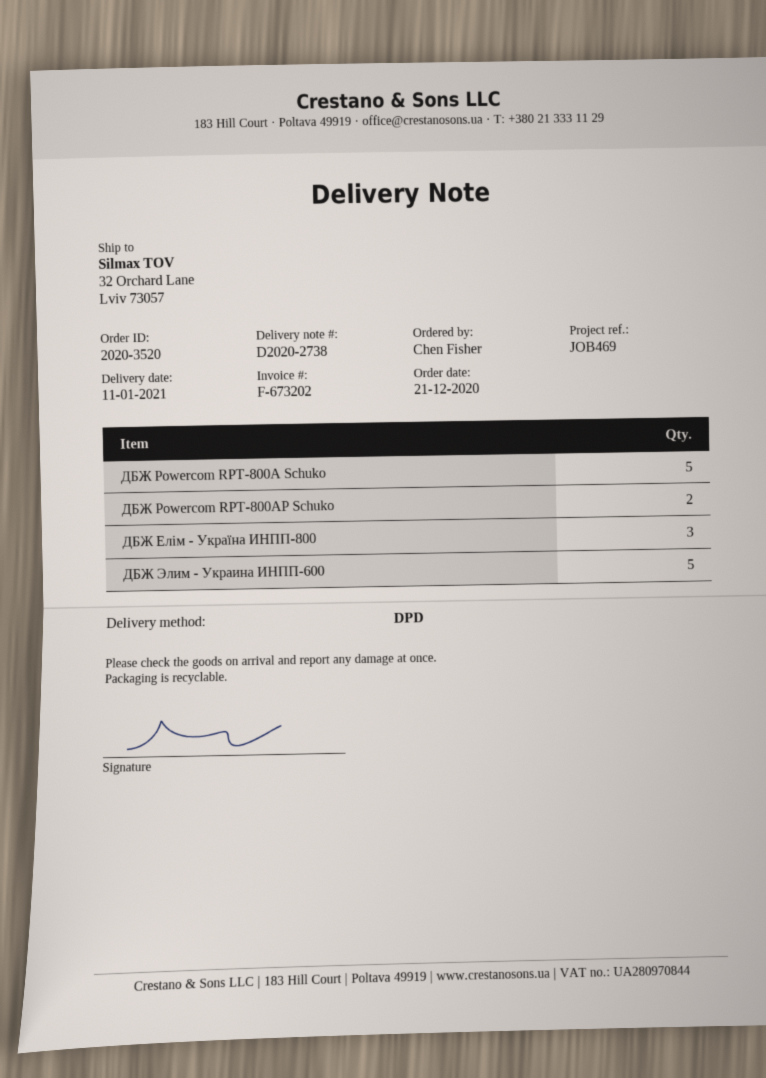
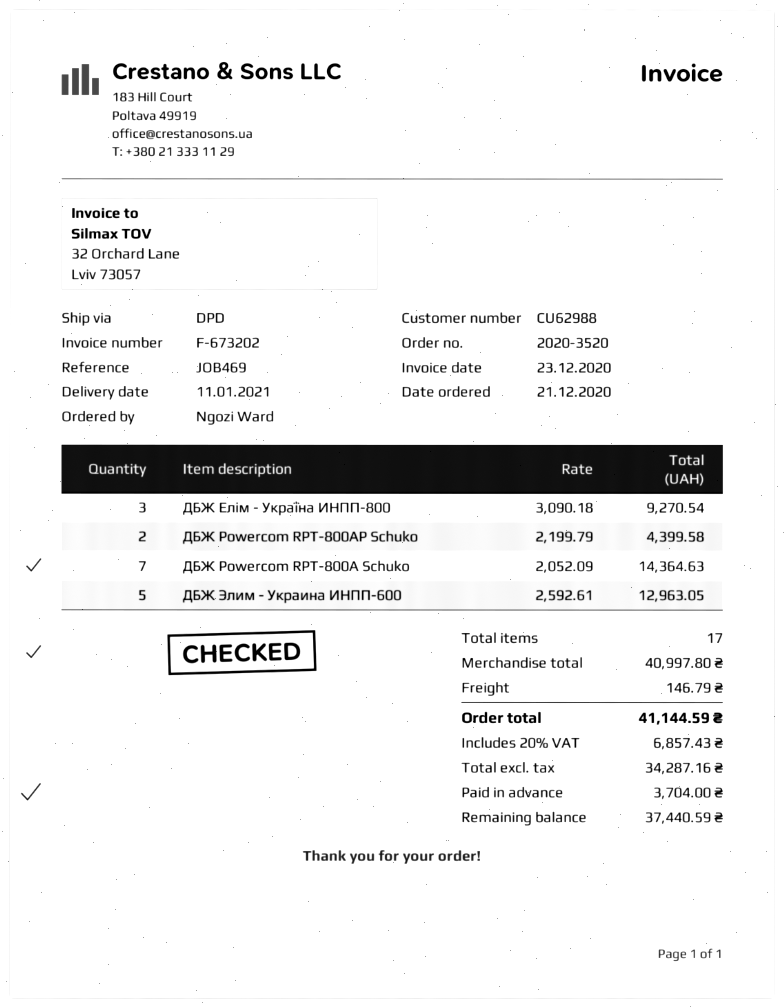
ordered by: Chen Fisher -> Ngozi Ward
ДБЖ Powercom RPT-800A Schuko: 5 -> 7

